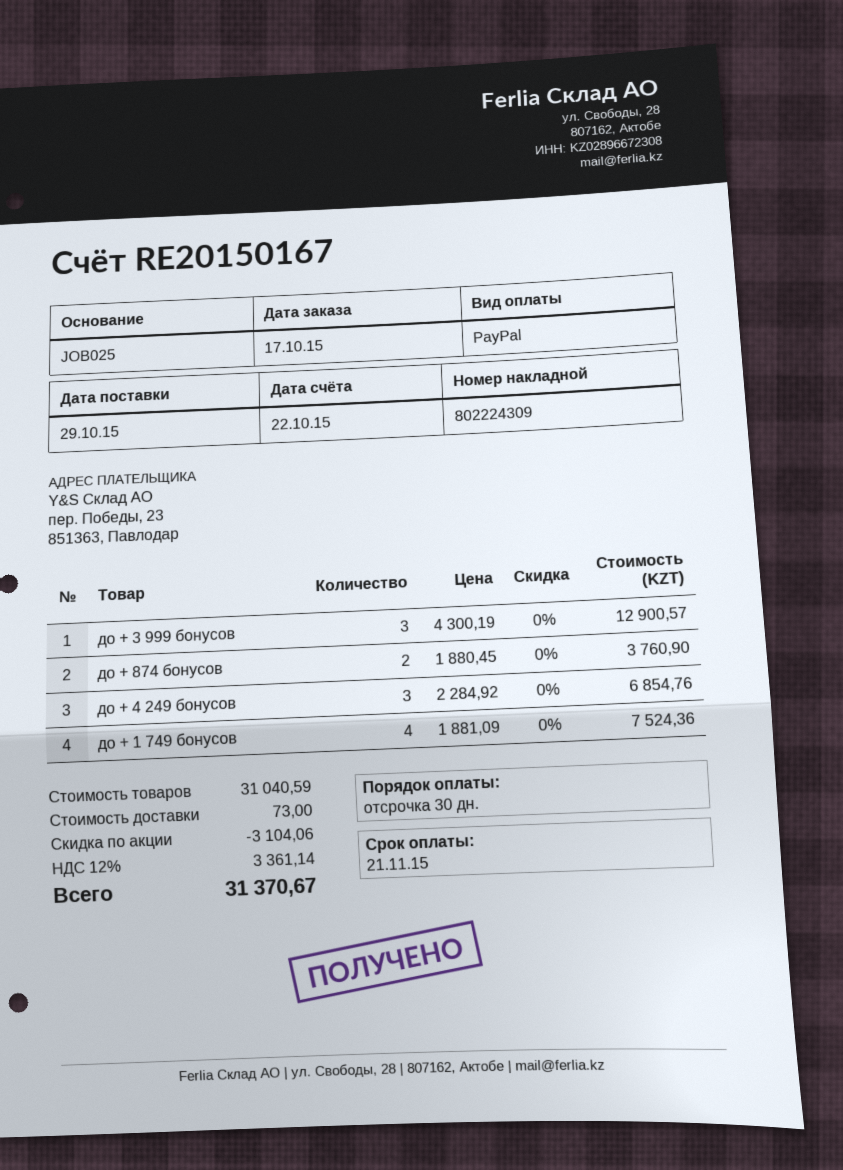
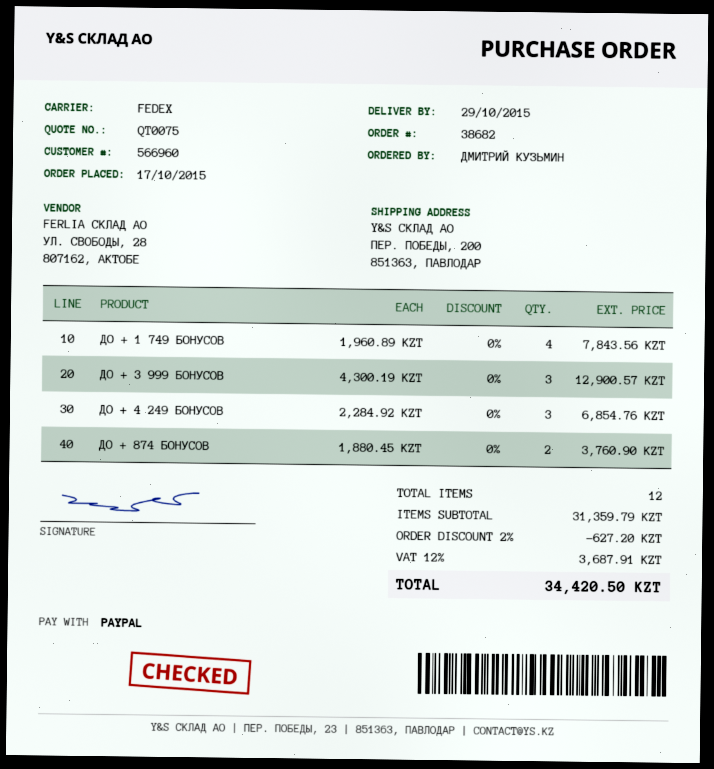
до + 1 749 бонусов: 4 x 1881.09 = 7524.36 -> 4 x 1960.89 = 7843.56
subtotal: 31040.59 -> 31359.79
discount: 3104.06 -> 627.20
shipping: 73.00 -> none
tax: 12% = 3361.14 -> 12% = 3687.91
total: 31370.67 -> 34420.50

